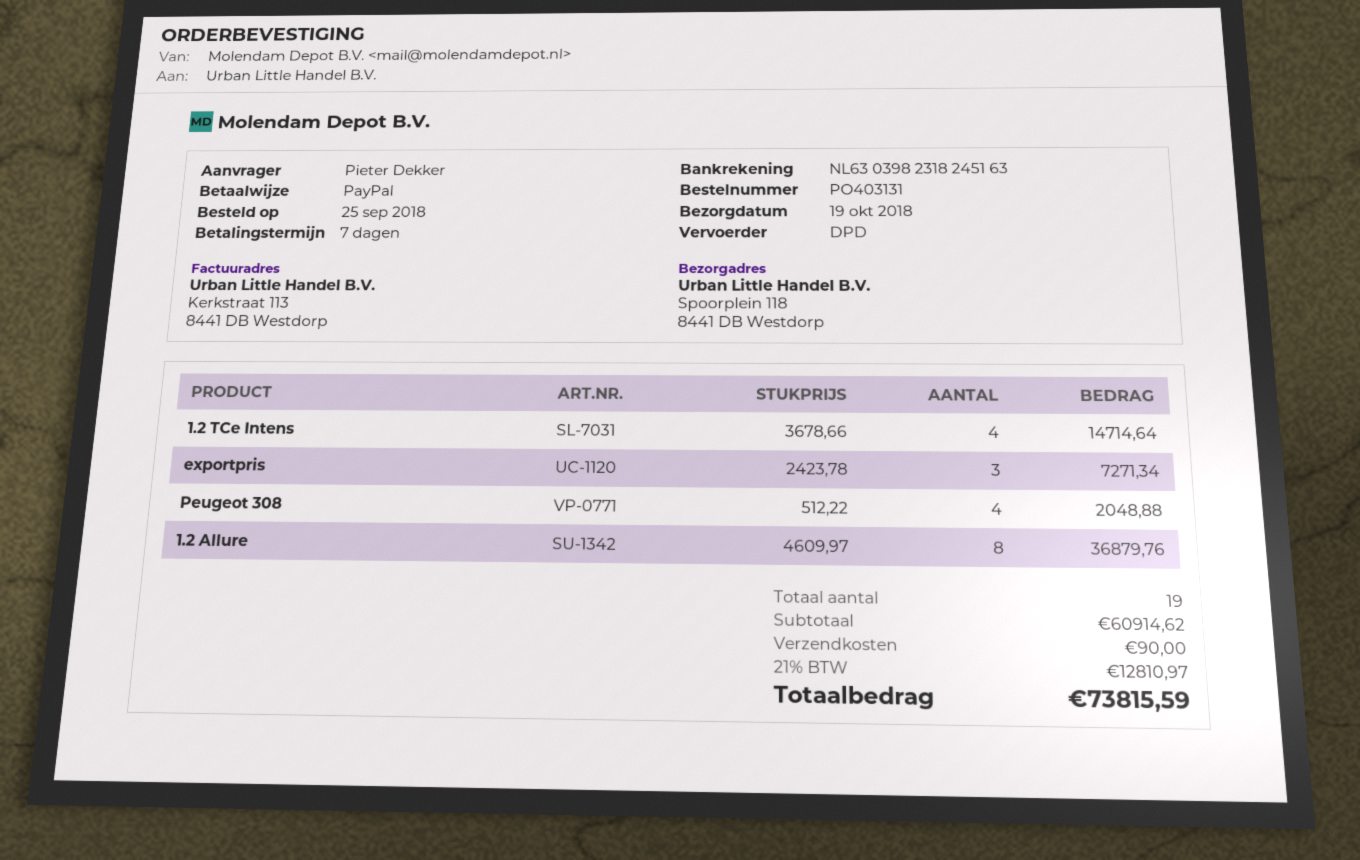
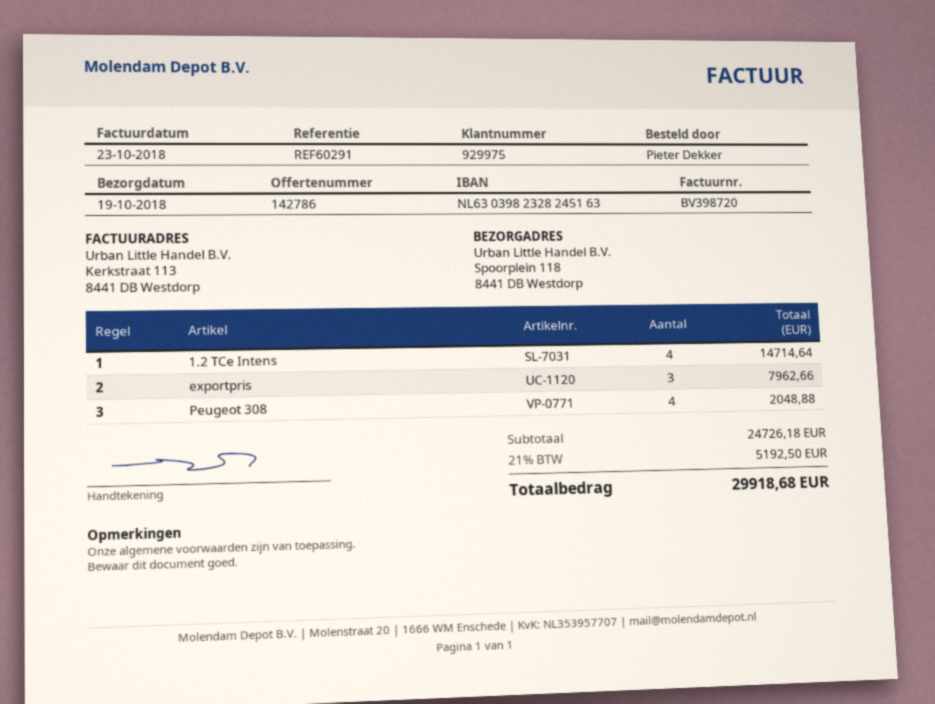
bank account: NL6303982318245163 -> NL6303982328245163
exportpris: 3 for 7271.34 -> 3 for 7962.66
1.2 Allure: 8 for 36879.76 -> none
subtotal: 60914.62 -> 24726.18
shipping: 90.00 -> none
tax: 21% = 12810.97 -> 21% = 5192.50
total: 73815.59 -> 29918.68

